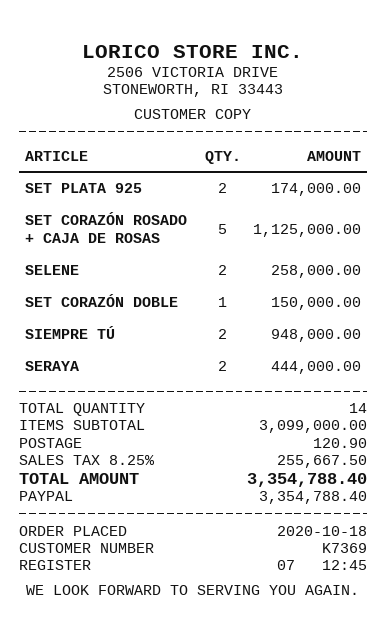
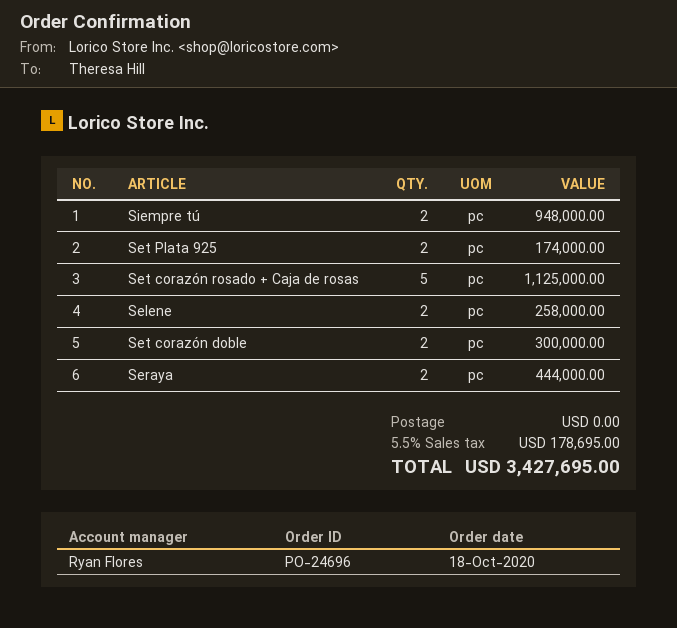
SET CORAZÓN DOBLE: 1 for 150000.00 -> 2 for 300000.00
shipping: 120.90 -> 0.00
tax: 8.25% = 255667.50 -> 5.5% = 178695.00
total: 3354788.40 -> 3427695.00

